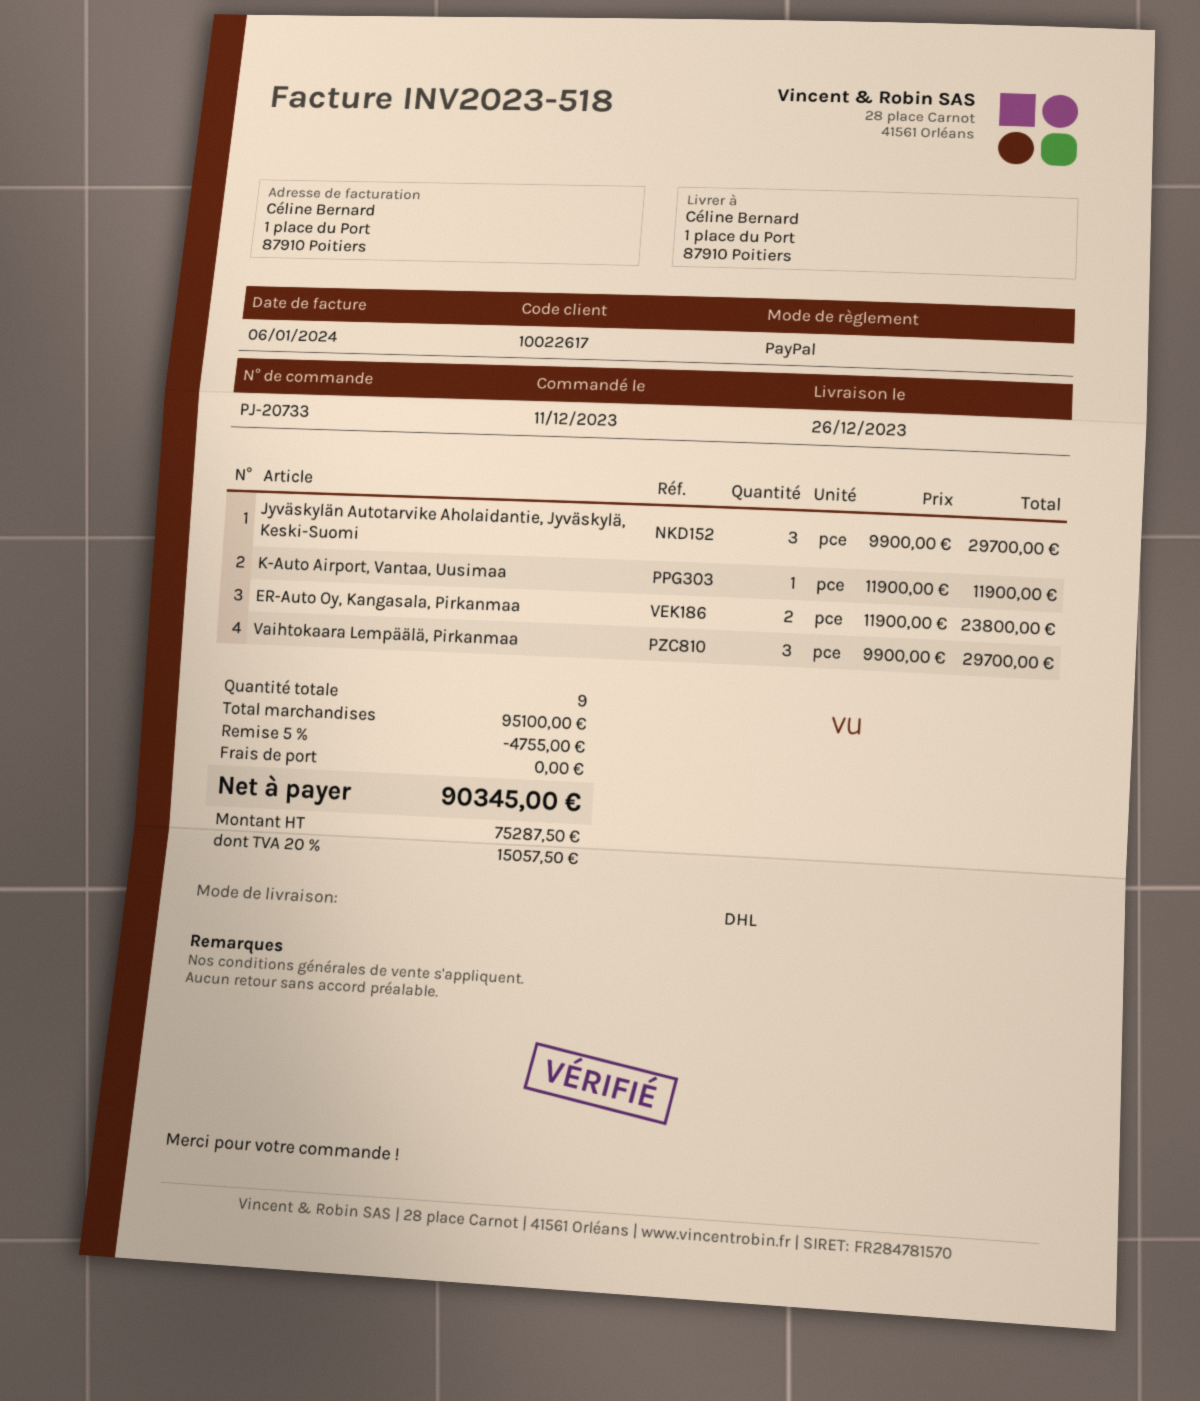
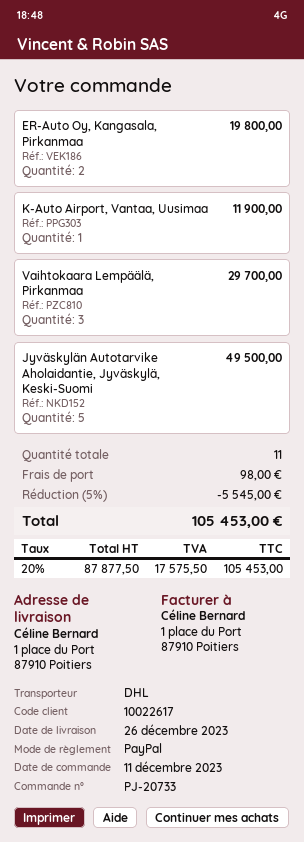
Jyväskylän Autotarvike Aholaidantie, Jyväskylä, Keski-Suomi: 3 for 29700.00 -> 5 for 49500.00
ER-Auto Oy, Kangasala, Pirkanmaa: 2 for 23800.00 -> 2 for 19800.00
total quantity: 9 -> 11
discount: 5% = 4755.00 -> 5% = 5545.00
shipping: 0.00 -> 98.00
net: 75287.50 -> 87877.50
tax: 20% = 15057.50 -> 20% = 17575.50
total: 90345.00 -> 105453.00

